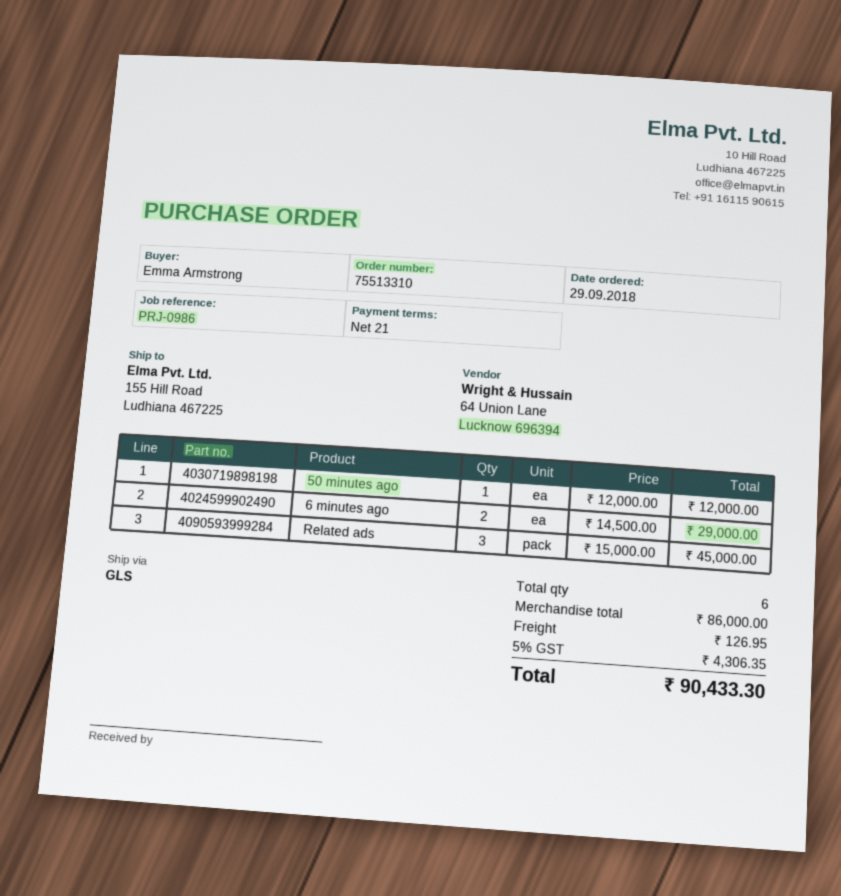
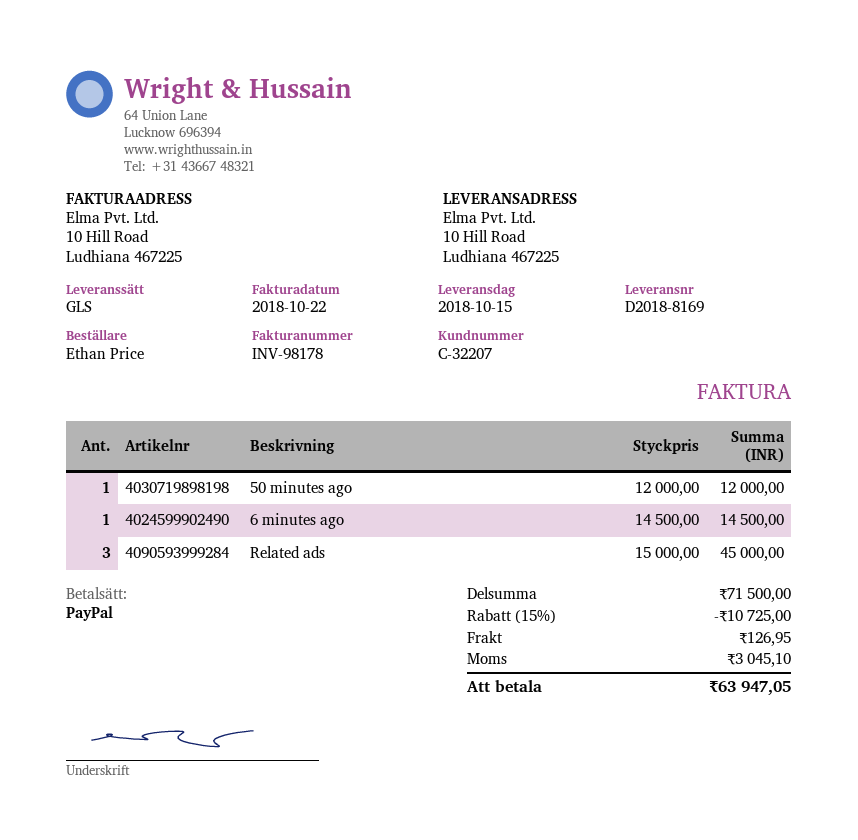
ordered by: Emma Armstrong -> Ethan Price
ship to: 155 Hill Road, Ludhiana 467225 -> 10 Hill Road, Ludhiana 467225
6 minutes ago: 2 x 14500.00 = 29000.00 -> 1 x 14500.00 = 14500.00
subtotal: 86000.00 -> 71500.00
discount: none -> 15% = 10725.00
tax: 4306.35 -> 3045.10
total: 90433.30 -> 63947.05

